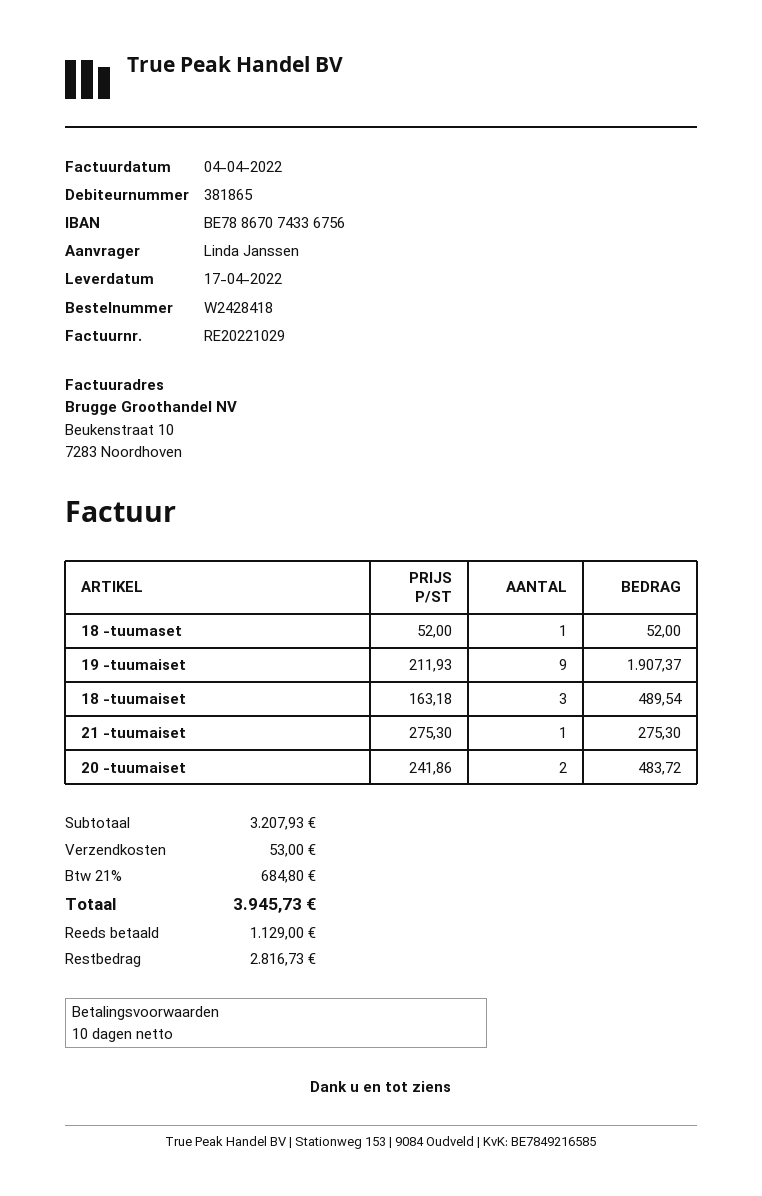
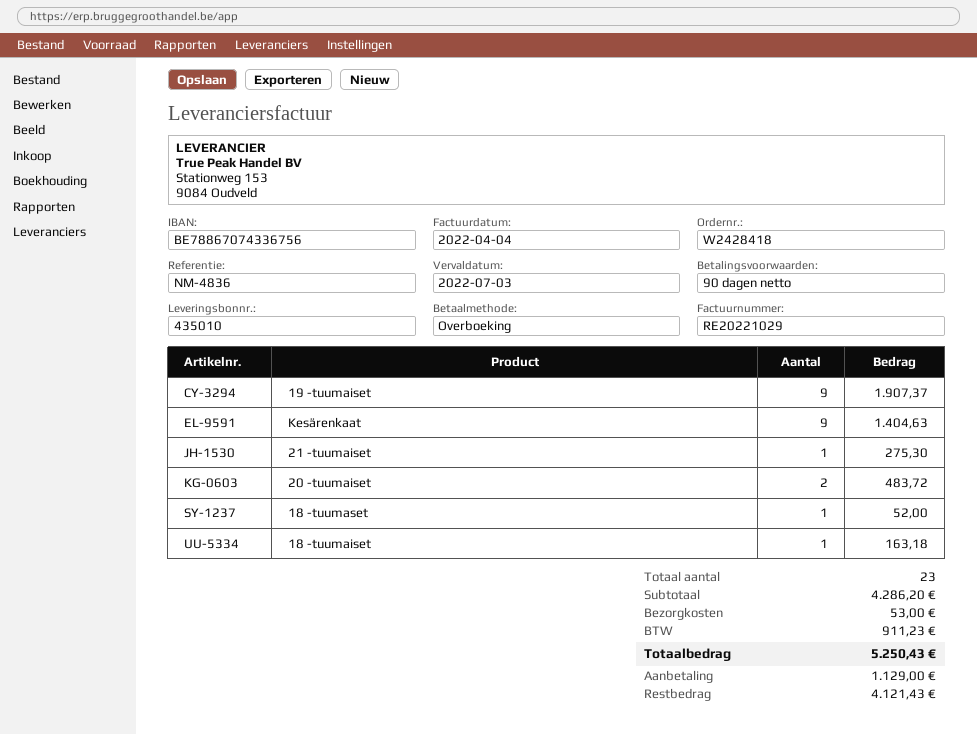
payment terms: 10 days -> 90 days
18 -tuumaiset: 3 for 489.54 -> 1 for 163.18
Kesärenkaat: none -> 9 for 1404.63
subtotal: 3207.93 -> 4286.20
tax: 684.80 -> 911.23
total: 3945.73 -> 5250.43
balance: 2816.73 -> 4121.43

